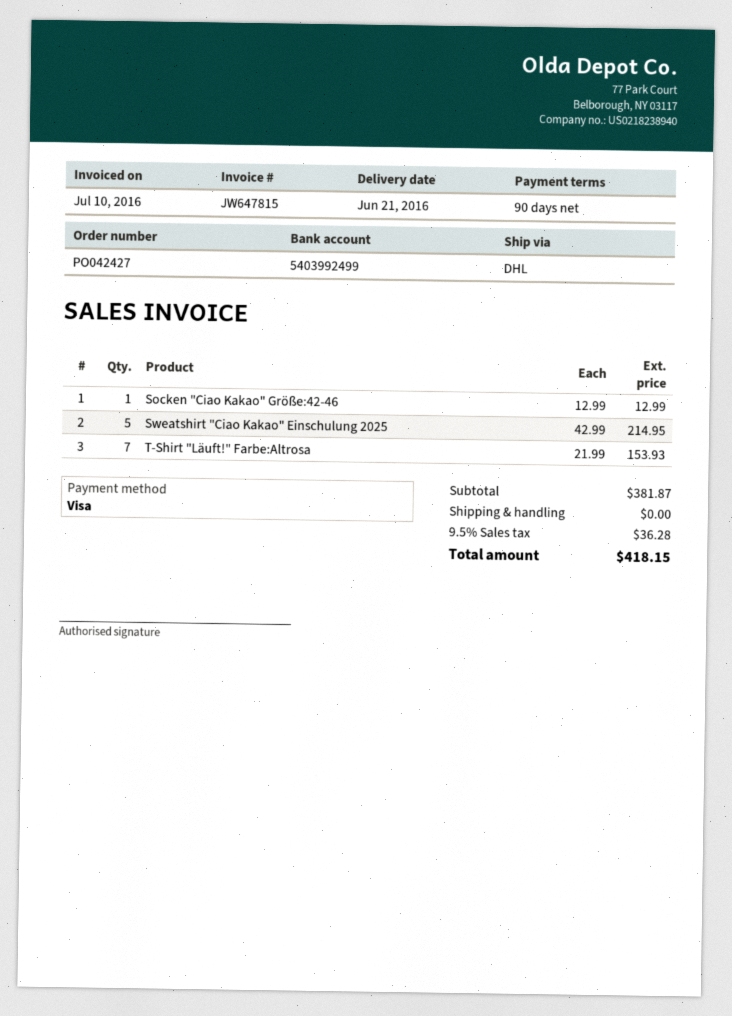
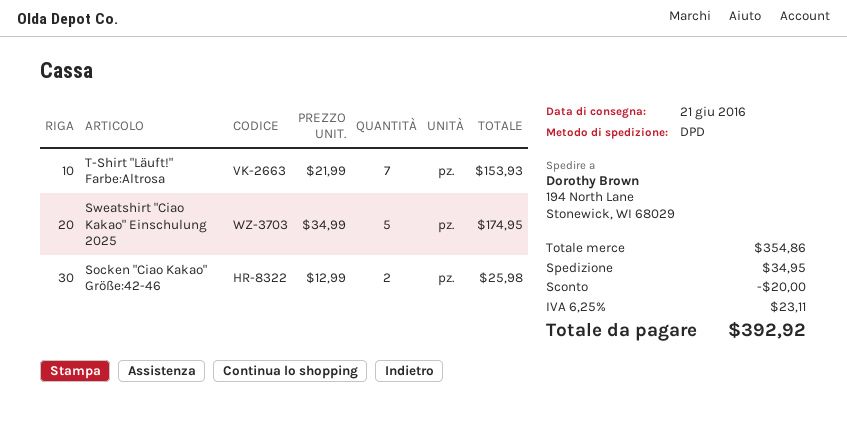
shipping method: DHL -> DPD
Socken "Ciao Kakao" Größe:42-46: 1 x 12.99 = 12.99 -> 2 x 12.99 = 25.98
Sweatshirt "Ciao Kakao" Einschulung 2025: 5 x 42.99 = 214.95 -> 5 x 34.99 = 174.95
subtotal: 381.87 -> 354.86
discount: none -> 20.00
shipping: 0.00 -> 34.95
tax: 9.5% = 36.28 -> 6.25% = 23.11
total: 418.15 -> 392.92

